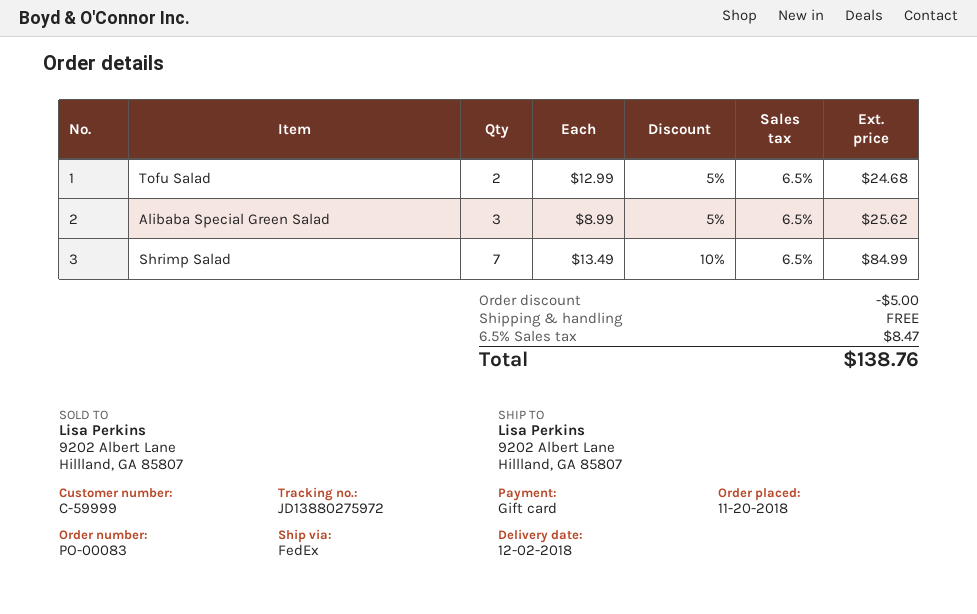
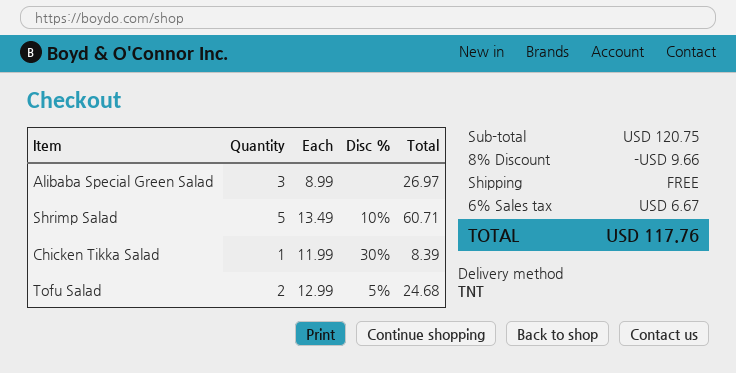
shipping method: FedEx -> TNT
Alibaba Special Green Salad: 3 x 8.99 - 5% = 25.62 -> 3 x 8.99 = 26.97
Shrimp Salad: 7 x 13.49 - 10% = 84.99 -> 5 x 13.49 - 10% = 60.71
Chicken Tikka Salad: none -> 1 x 11.99 - 30% = 8.39
discount: 5.00 -> 9.66
tax: 6.5% = 8.47 -> 6% = 6.67
total: 138.76 -> 117.76

